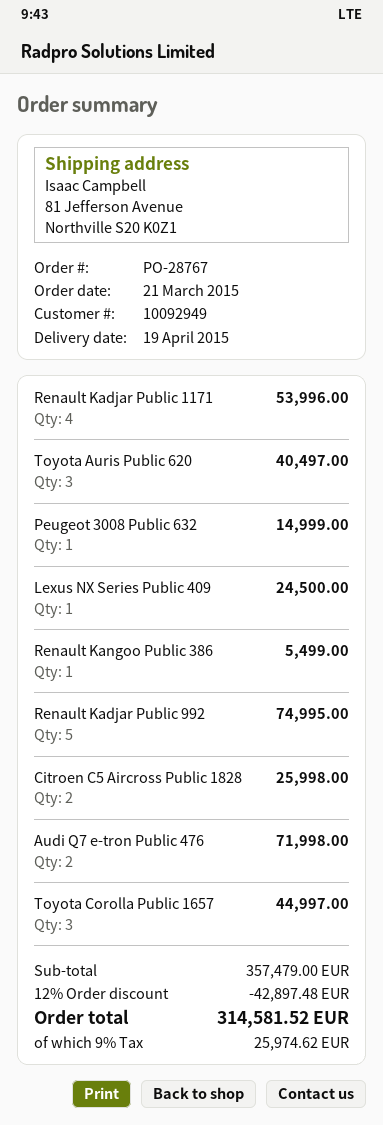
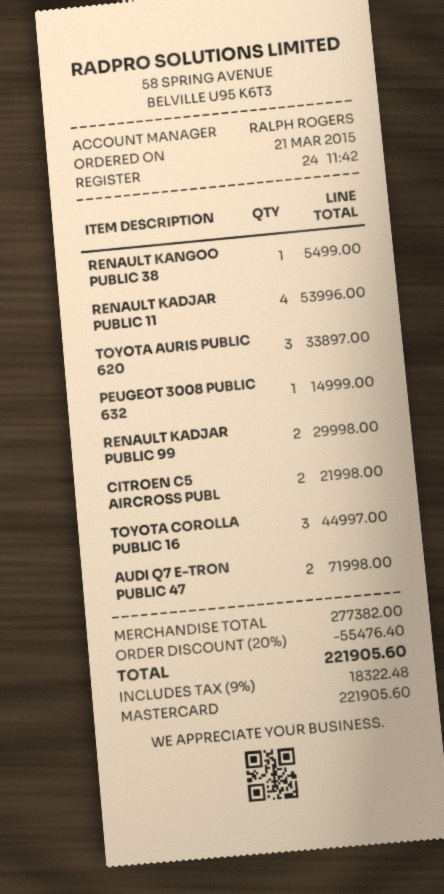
Toyota Auris Public 620: 3 for 40497.00 -> 3 for 33897.00
Lexus NX Series Public 409: 1 for 24500.00 -> none
Renault Kadjar Public 992: 5 for 74995.00 -> 2 for 29998.00
Citroen C5 Aircross Public 1828: 2 for 25998.00 -> 2 for 21998.00
subtotal: 357479.00 -> 277382.00
discount: 12% = 42897.48 -> 20% = 55476.40
tax: 9% = 25974.62 -> 9% = 18322.48
total: 314581.52 -> 221905.60

